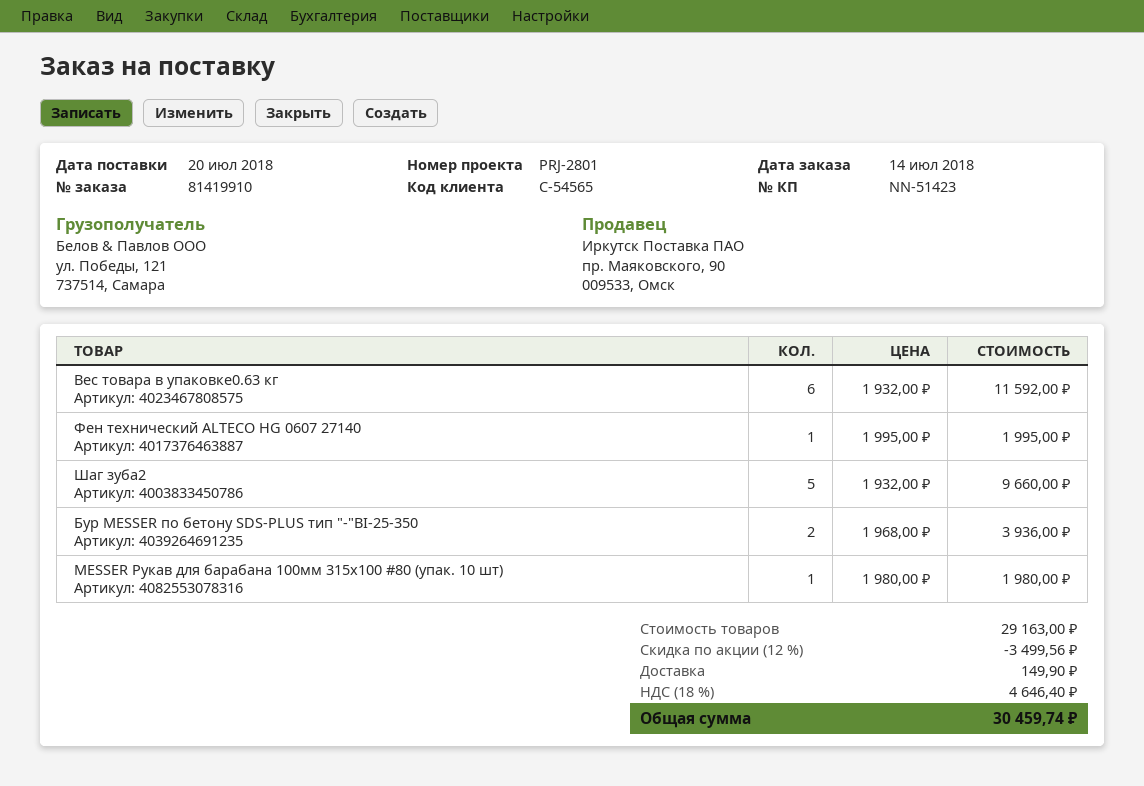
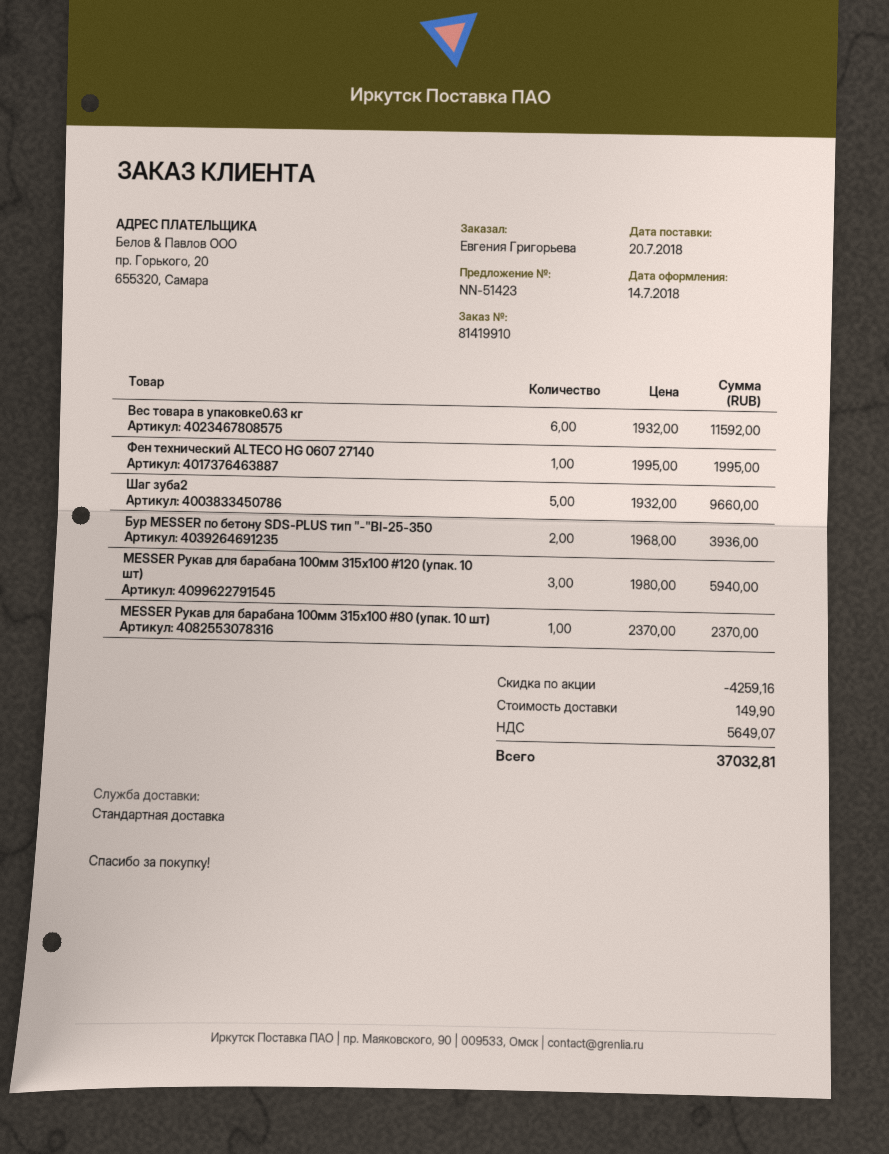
MESSER Рукав для барабана 100мм 315х100 #80 (упак. 10 шт): 1 x 1980.00 = 1980.00 -> 1 x 2370.00 = 2370.00
MESSER Рукав для барабана 100мм 315х100 #120 (упак. 10 шт): none -> 3 x 1980.00 = 5940.00
discount: 3499.56 -> 4259.16
tax: 4646.40 -> 5649.07
total: 30459.74 -> 37032.81

